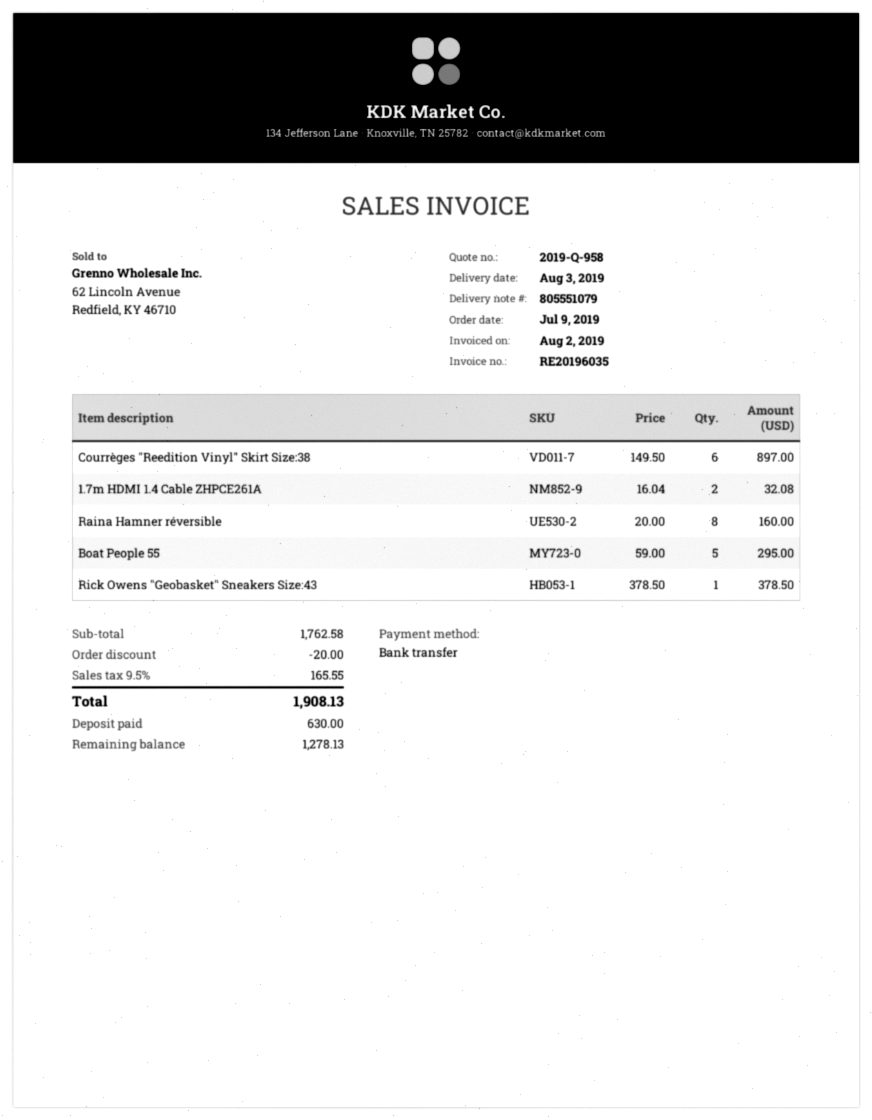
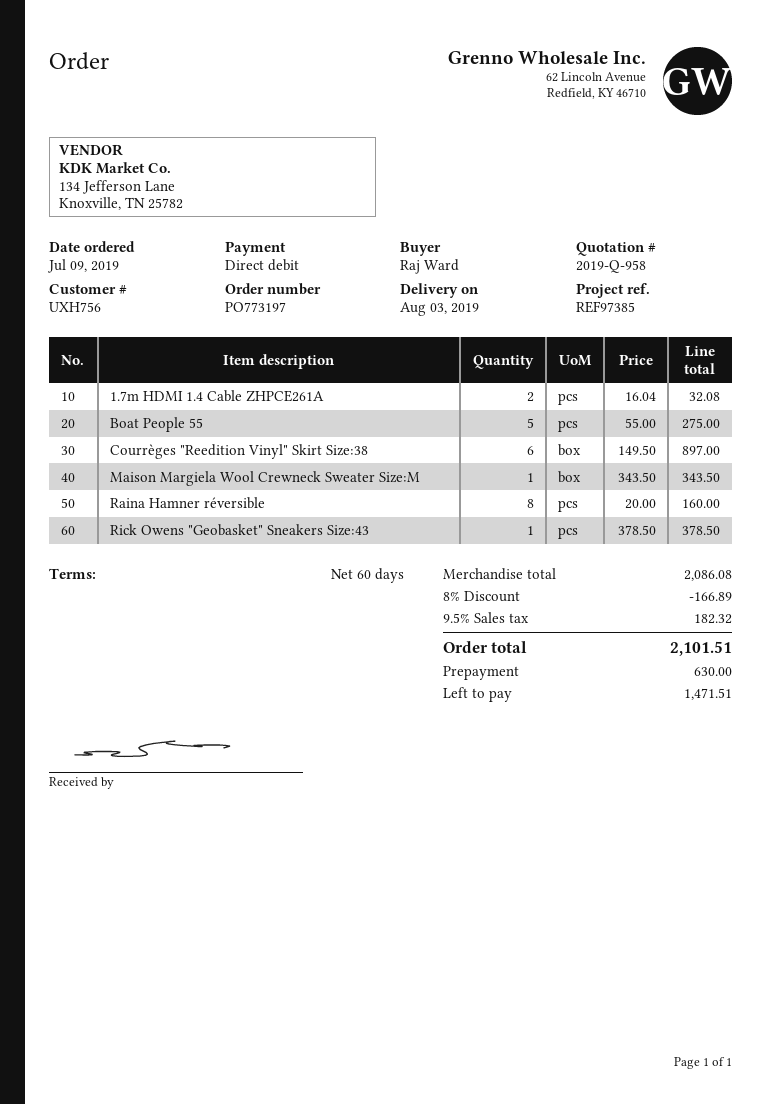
payment method: bank transfer -> direct debit
Boat People 55: 5 x 59.00 = 295.00 -> 5 x 55.00 = 275.00
Maison Margiela Wool Crewneck Sweater Size:M: none -> 1 x 343.50 = 343.50
subtotal: 1762.58 -> 2086.08
discount: 20.00 -> 166.89
tax: 9.5% = 165.55 -> 9.5% = 182.32
total: 1908.13 -> 2101.51
balance: 1278.13 -> 1471.51

